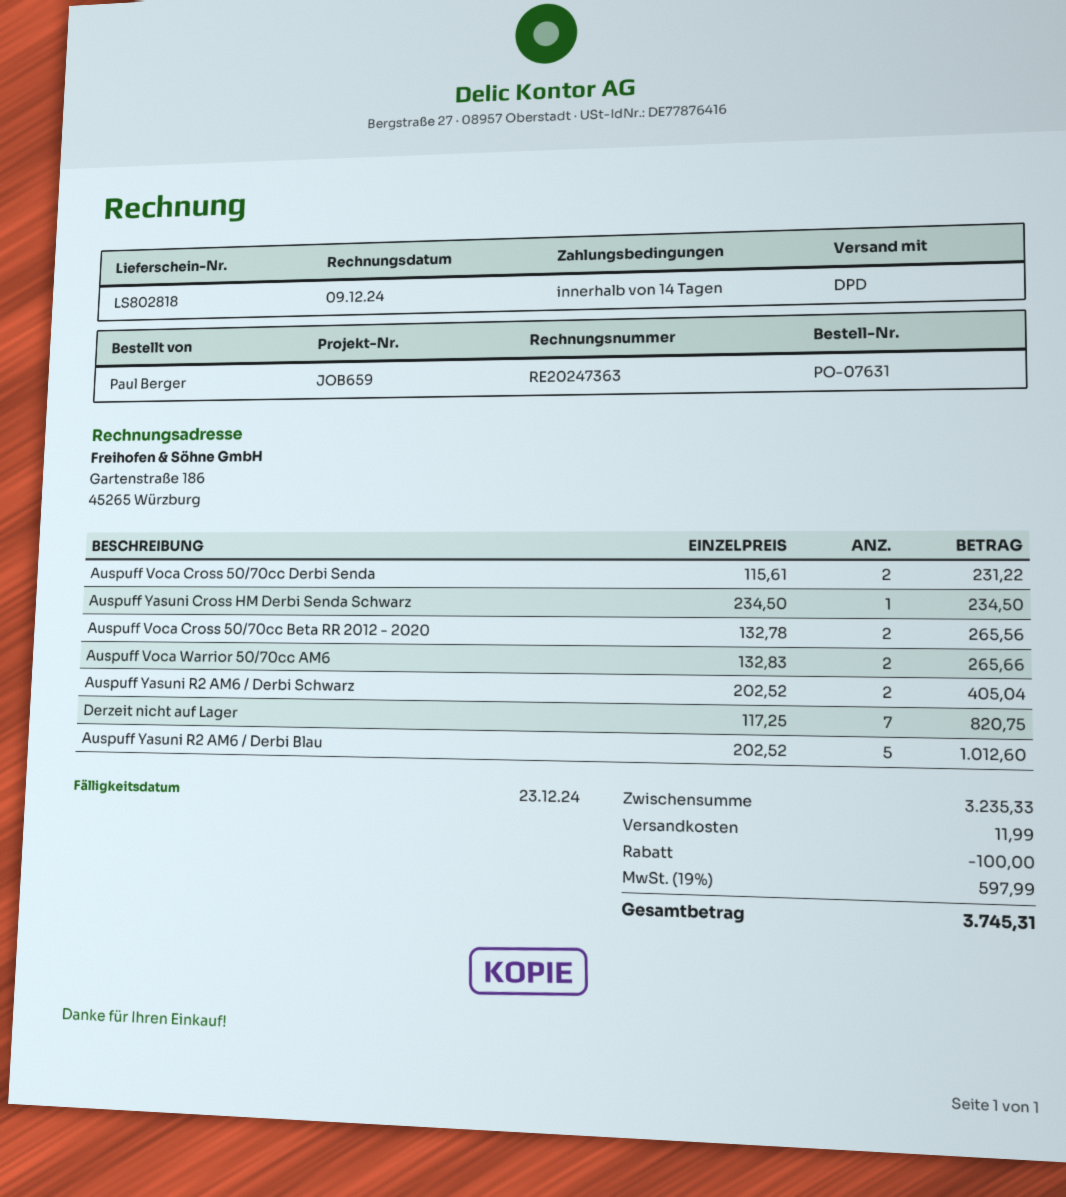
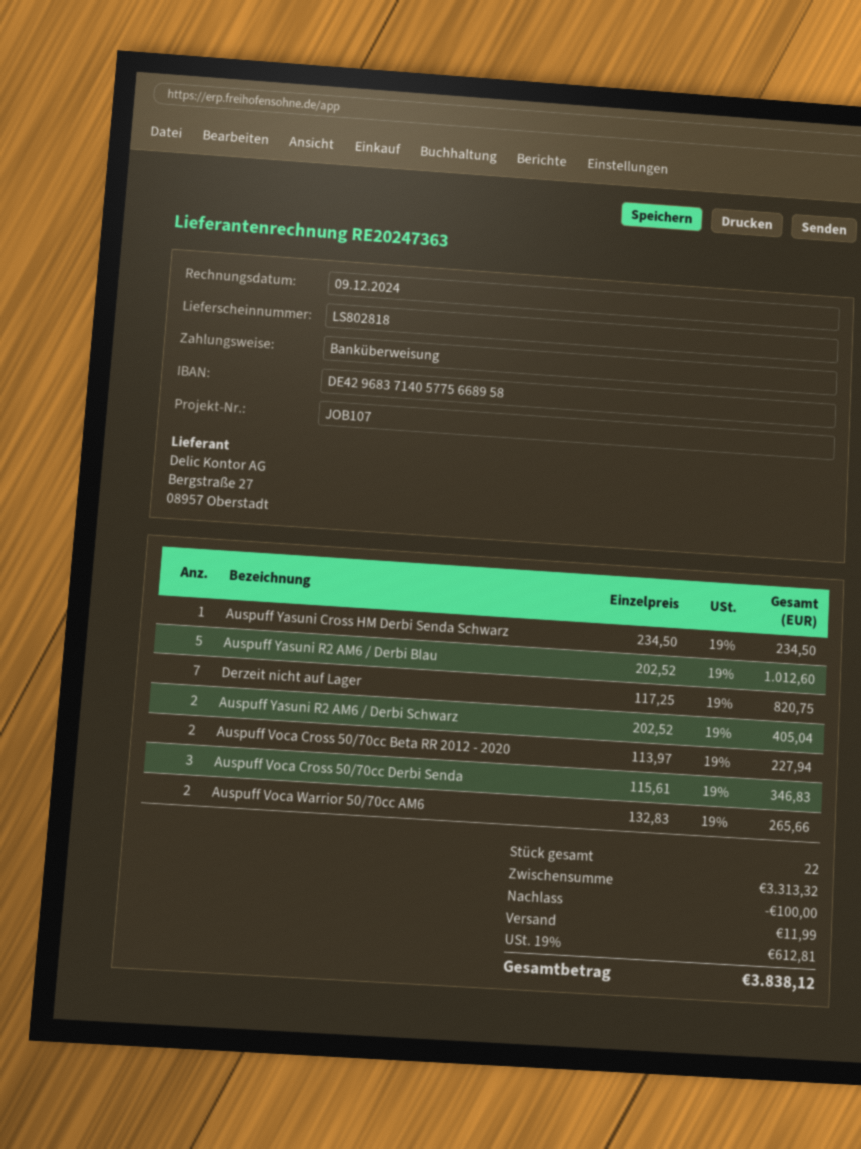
reference: JOB659 -> JOB107
Auspuff Voca Cross 50/70cc Derbi Senda: 2 x 115.61 = 231.22 -> 3 x 115.61 = 346.83
Auspuff Voca Cross 50/70cc Beta RR 2012 - 2020: 2 x 132.78 = 265.56 -> 2 x 113.97 = 227.94
subtotal: 3235.33 -> 3313.32
tax: 19% = 597.99 -> 19% = 612.81
total: 3745.31 -> 3838.12

